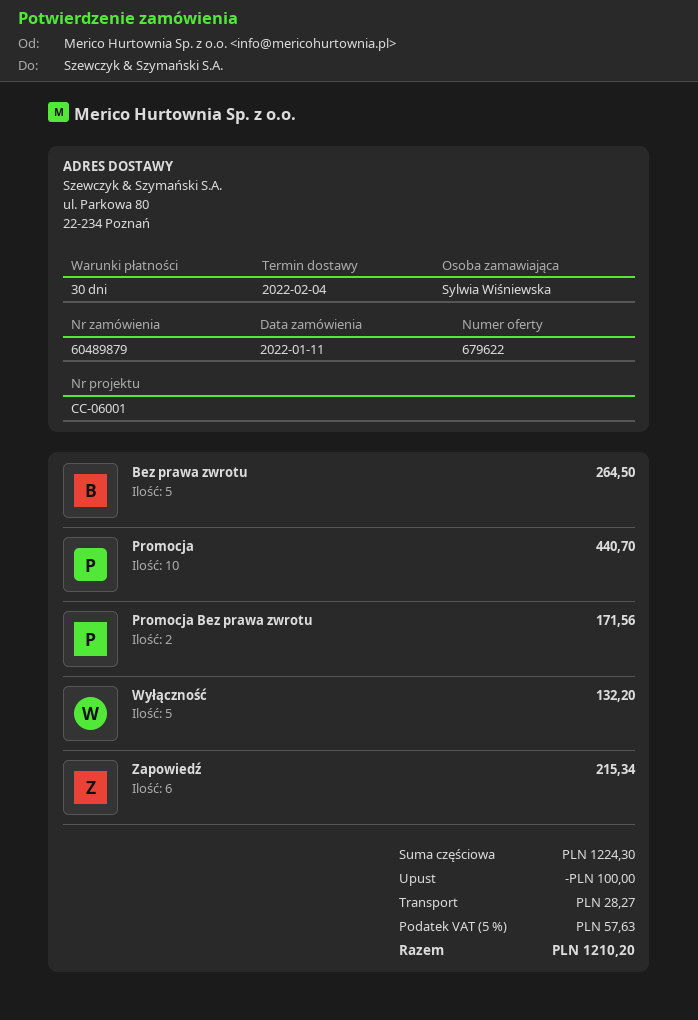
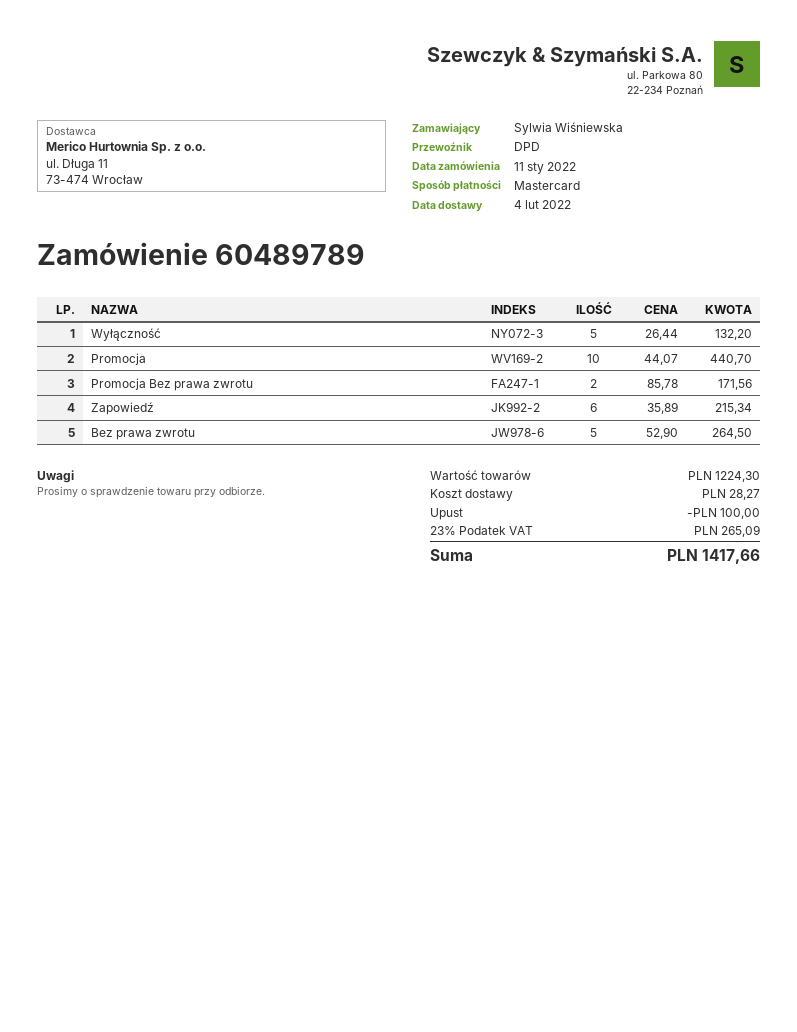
order number: 60489879 -> 60489789
tax: 5% = 57.63 -> 23% = 265.09
total: 1210.20 -> 1417.66

